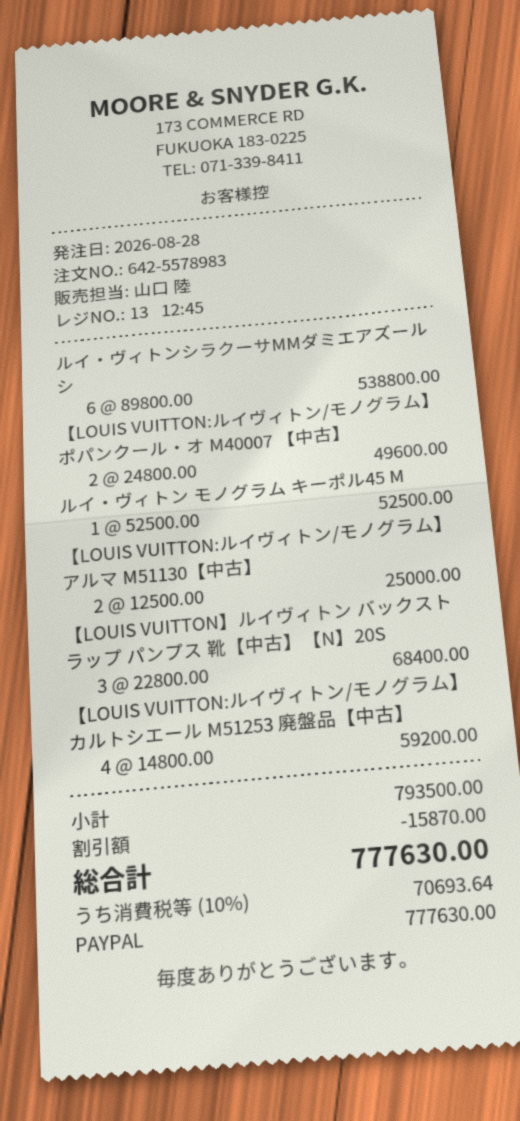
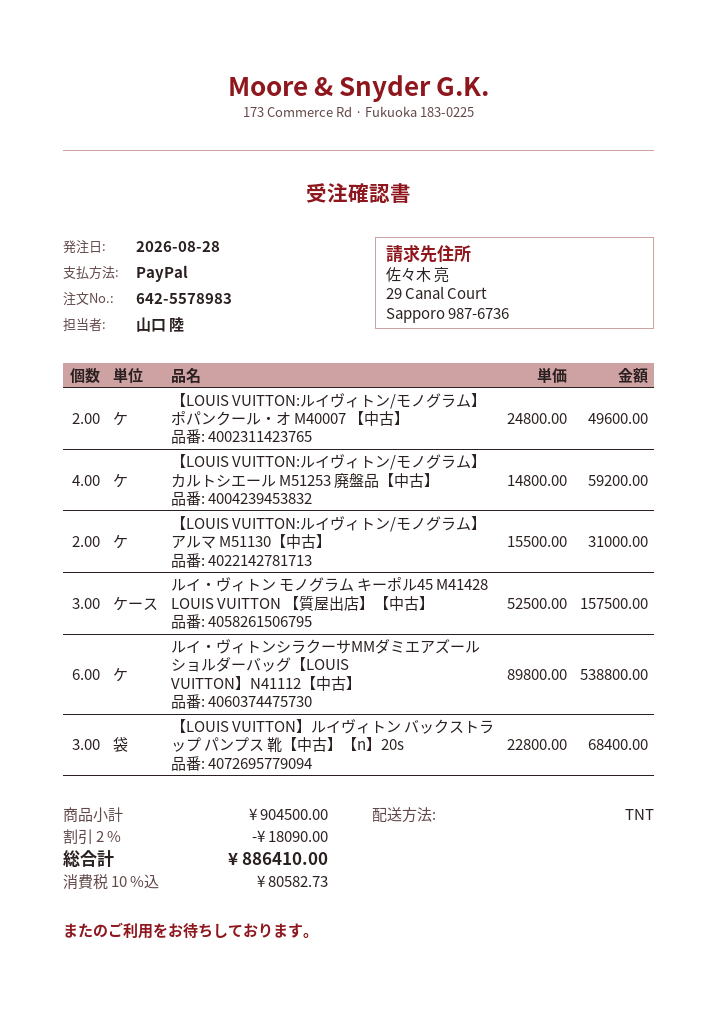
ルイ・ヴィトン モノグラム キーポル45 M: 1 x 52500.00 = 52500.00 -> 3 x 52500.00 = 157500.00
【LOUIS VUITTON:ルイヴィトン/モノグラム】アルマ M51130【中古】: 2 x 12500.00 = 25000.00 -> 2 x 15500.00 = 31000.00
subtotal: 793500.00 -> 904500.00
discount: 15870.00 -> 18090.00
tax: 10% = 70693.64 -> 10% = 80582.73
total: 777630.00 -> 886410.00

